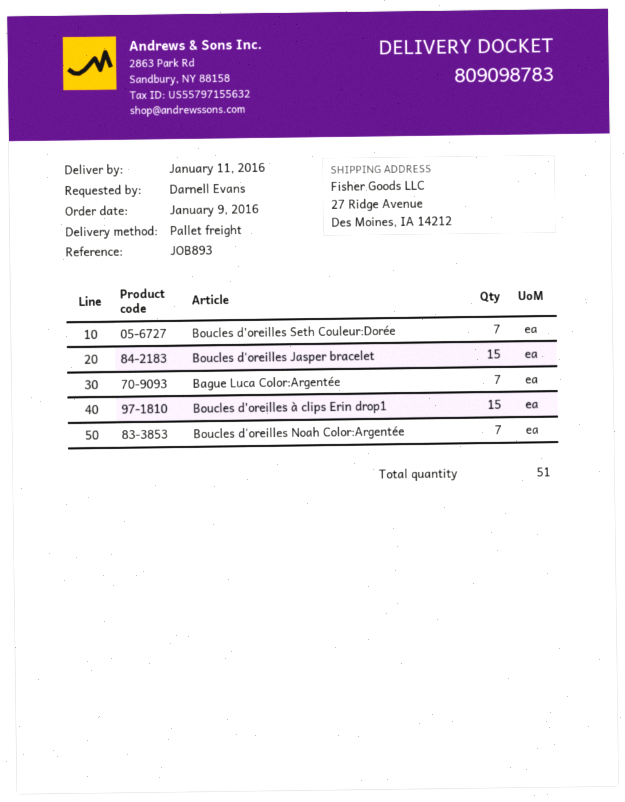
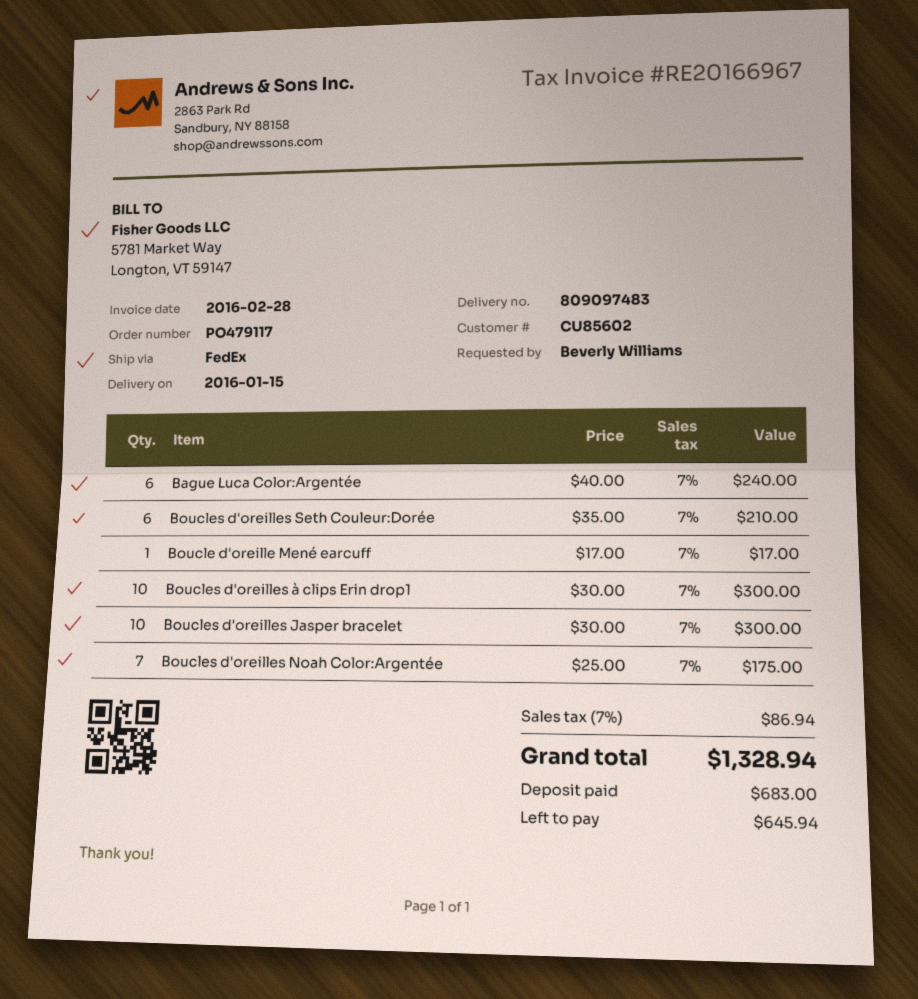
delivery note number: 809098783 -> 809097483
delivery date: 2016-01-11 -> 2016-01-15
ordered by: Darnell Evans -> Beverly Williams
shipping method: pallet freight -> FedEx
Boucles d'oreilles Seth Couleur:Dorée: 7 -> 6
Boucles d'oreilles Jasper bracelet: 15 -> 10
Bague Luca Color:Argentée: 7 -> 6
Boucles d'oreilles à clips Erin drop1: 15 -> 10
Boucle d'oreille Mené earcuff: none -> 1

